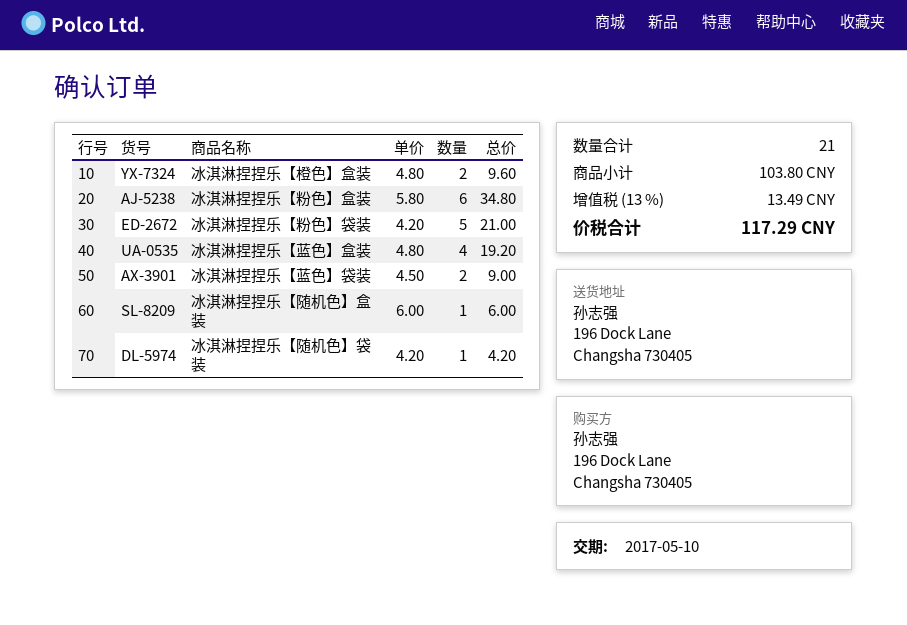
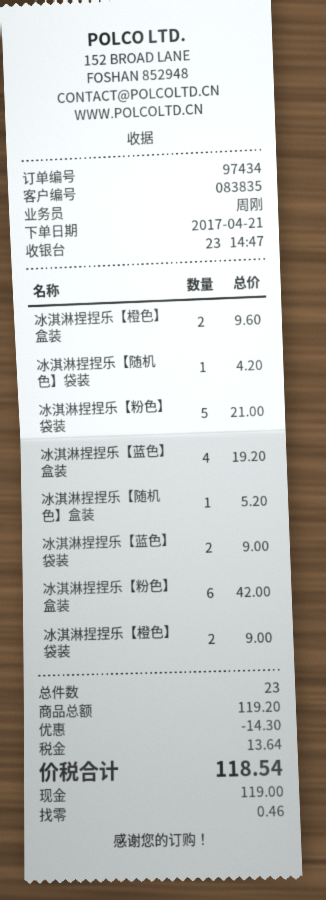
冰淇淋捏捏乐【粉色】盒装: 6 for 34.80 -> 6 for 42.00
冰淇淋捏捏乐【随机色】盒装: 1 for 6.00 -> 1 for 5.20
冰淇淋捏捏乐【橙色】袋装: none -> 2 for 9.00
total quantity: 21 -> 23
subtotal: 103.80 -> 119.20
discount: none -> 14.30
tax: 13.49 -> 13.64
total: 117.29 -> 118.54

